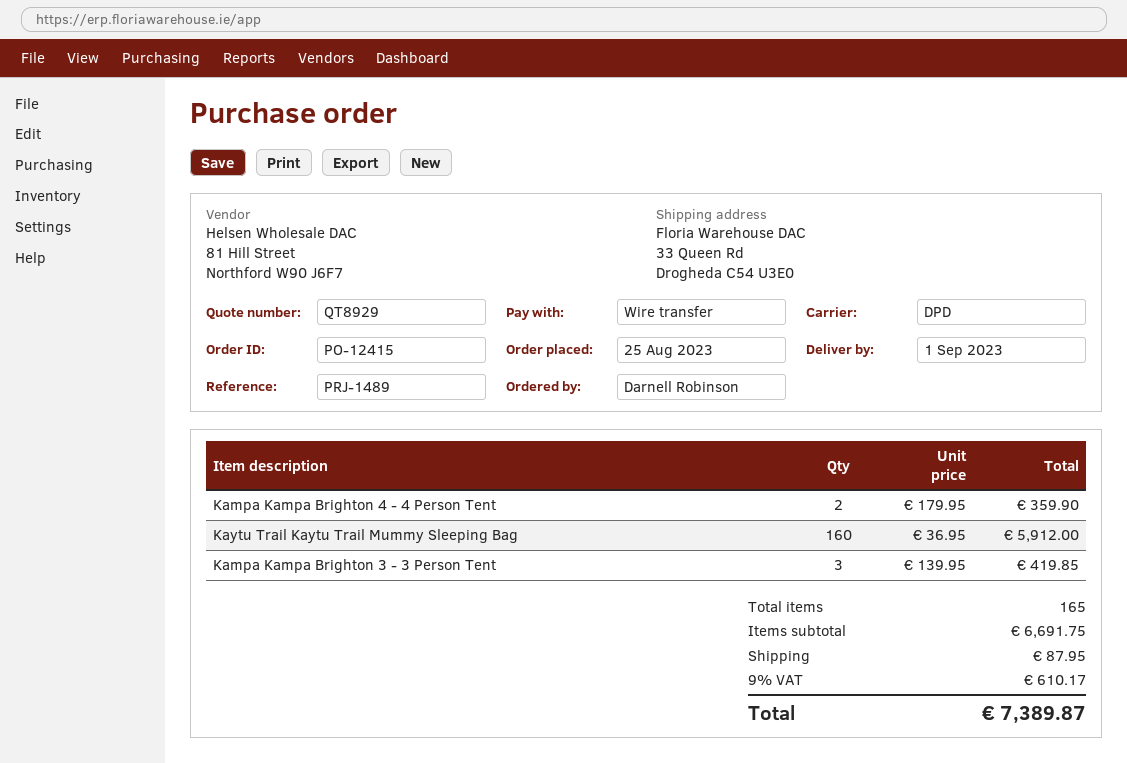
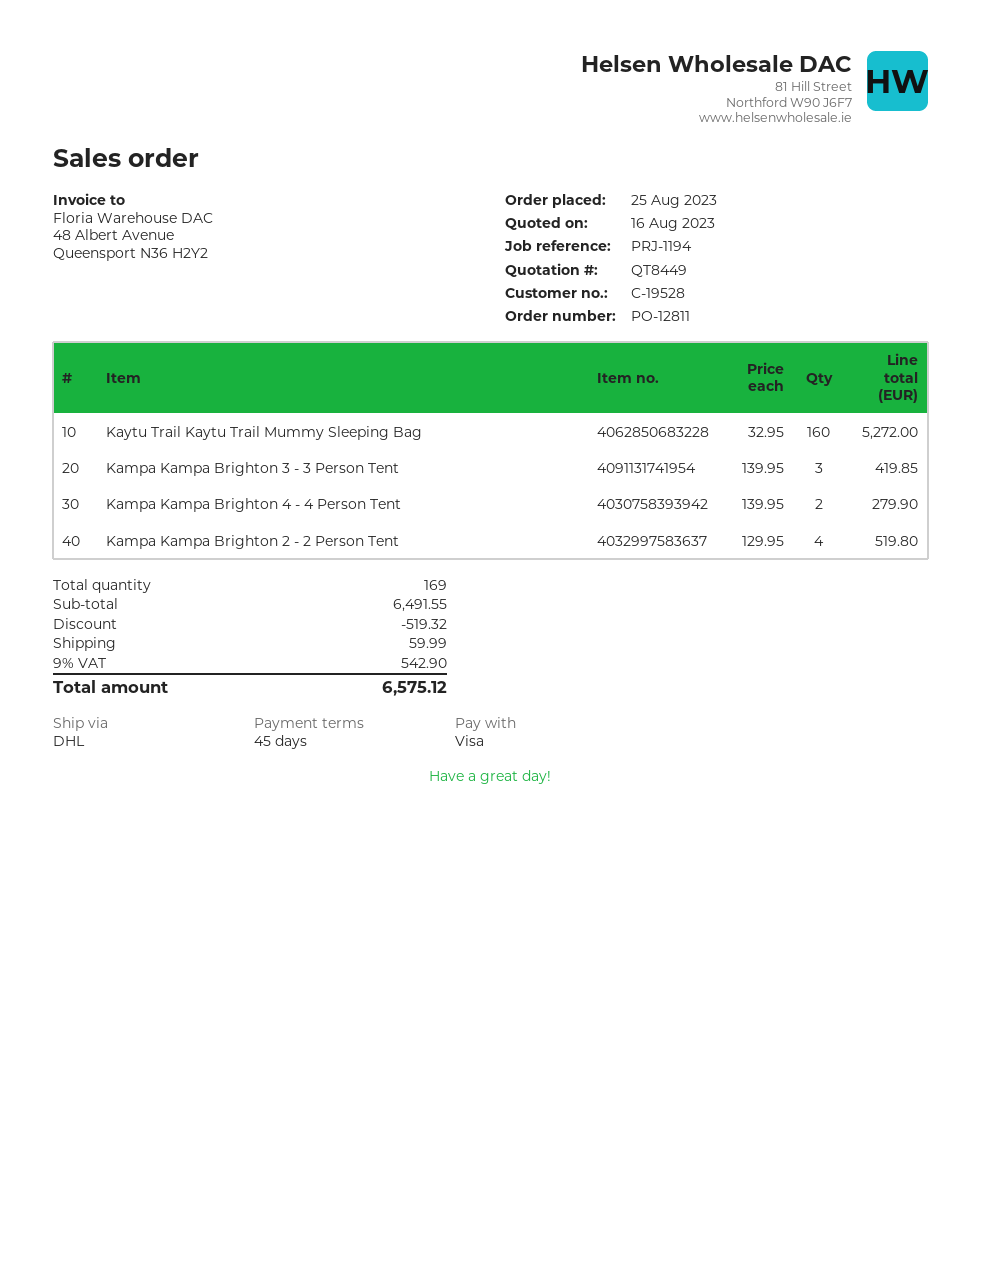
quote number: QT8929 -> QT8449
order number: PO-12415 -> PO-12811
reference: PRJ-1489 -> PRJ-1194
payment method: bank transfer -> Visa
shipping method: DPD -> DHL
Kampa Kampa Brighton 4 - 4 Person Tent: 2 x 179.95 = 359.90 -> 2 x 139.95 = 279.90
Kaytu Trail Kaytu Trail Mummy Sleeping Bag: 160 x 36.95 = 5912.00 -> 160 x 32.95 = 5272.00
Kampa Kampa Brighton 2 - 2 Person Tent: none -> 4 x 129.95 = 519.80
total quantity: 165 -> 169
subtotal: 6691.75 -> 6491.55
discount: none -> 519.32
shipping: 87.95 -> 59.99
tax: 9% = 610.17 -> 9% = 542.90
total: 7389.87 -> 6575.12

